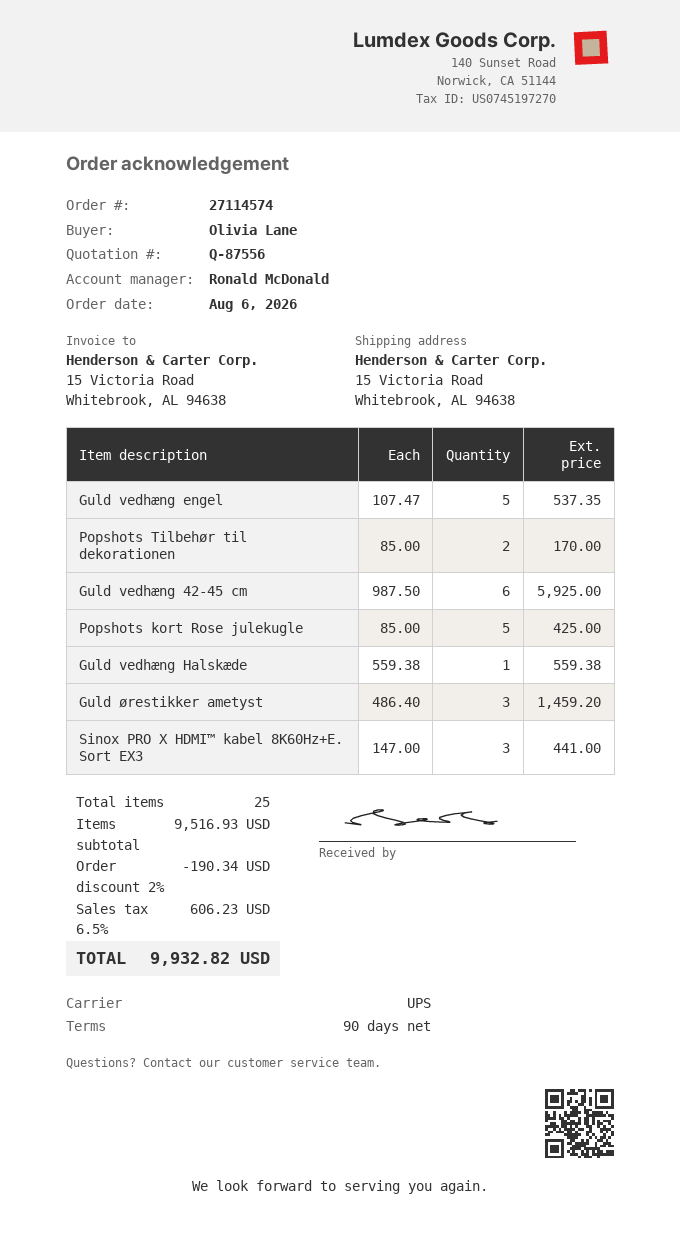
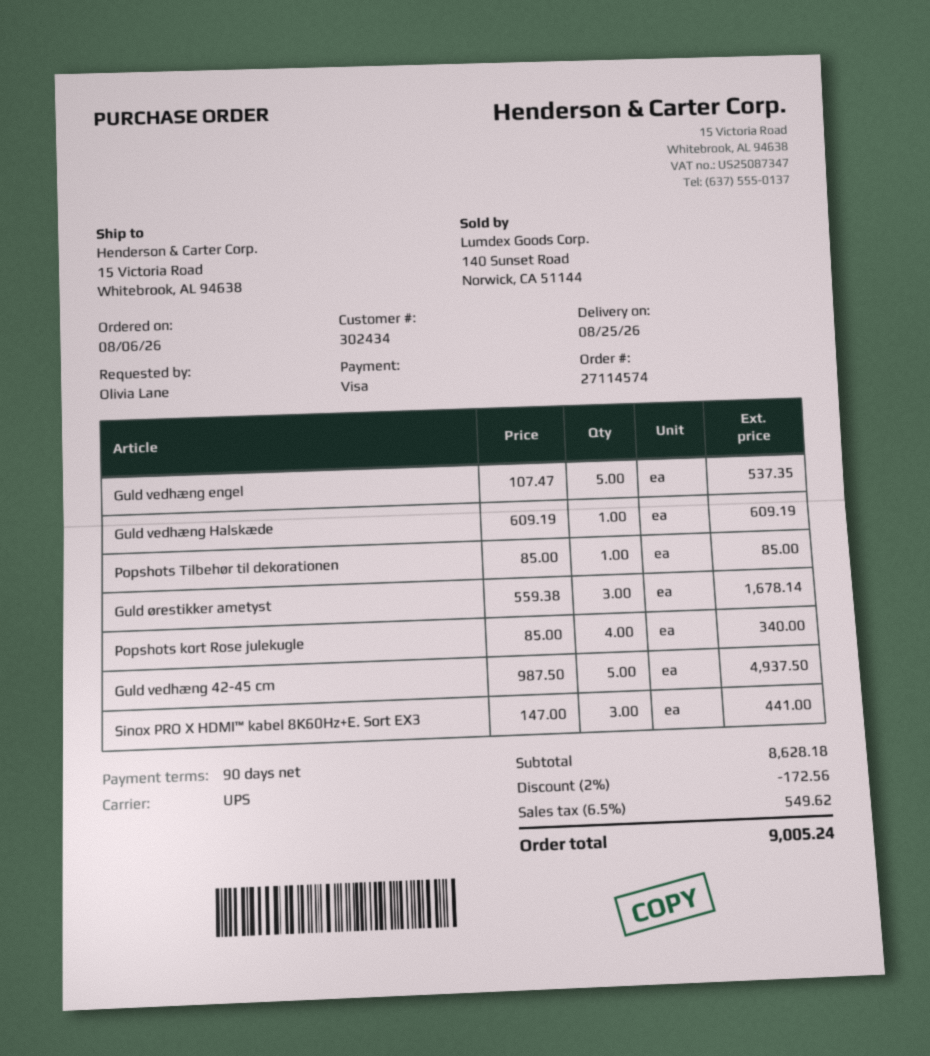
Popshots Tilbehør til dekorationen: 2 x 85.00 = 170.00 -> 1 x 85.00 = 85.00
Guld vedhæng 42-45 cm: 6 x 987.50 = 5925.00 -> 5 x 987.50 = 4937.50
Popshots kort Rose julekugle: 5 x 85.00 = 425.00 -> 4 x 85.00 = 340.00
Guld vedhæng Halskæde: 1 x 559.38 = 559.38 -> 1 x 609.19 = 609.19
Guld ørestikker ametyst: 3 x 486.40 = 1459.20 -> 3 x 559.38 = 1678.14
subtotal: 9516.93 -> 8628.18
discount: 2% = 190.34 -> 2% = 172.56
tax: 6.5% = 606.23 -> 6.5% = 549.62
total: 9932.82 -> 9005.24

